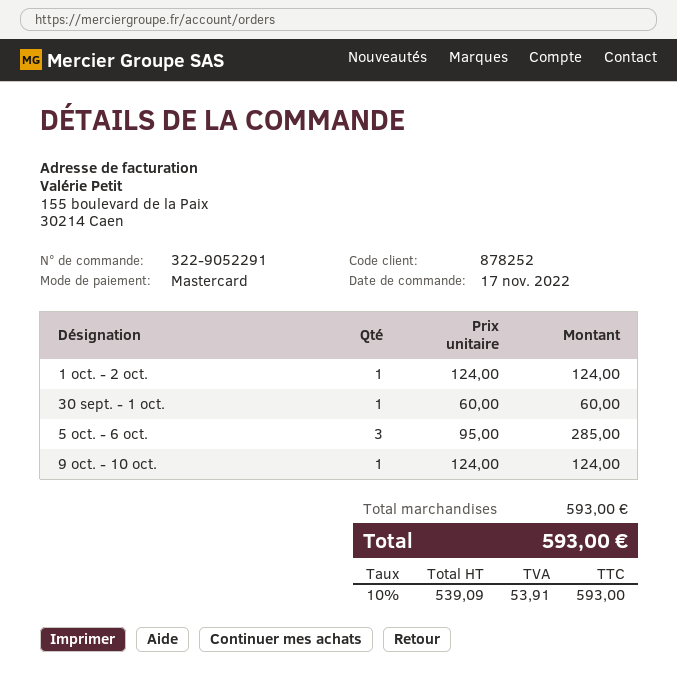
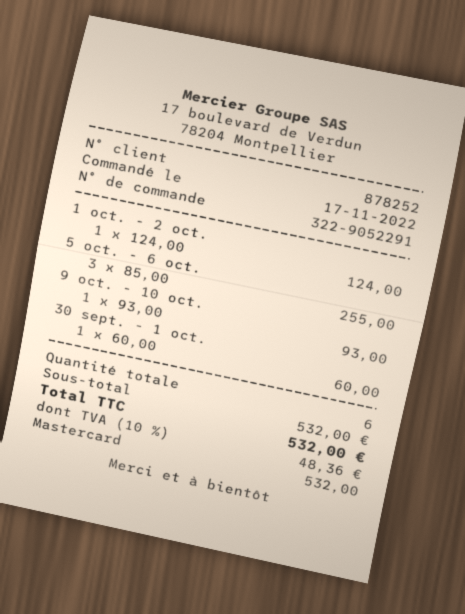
5 oct. - 6 oct.: 3 x 95.00 = 285.00 -> 3 x 85.00 = 255.00
9 oct. - 10 oct.: 1 x 124.00 = 124.00 -> 1 x 93.00 = 93.00
subtotal: 593.00 -> 532.00
tax: 10% = 53.91 -> 10% = 48.36
total: 593.00 -> 532.00

